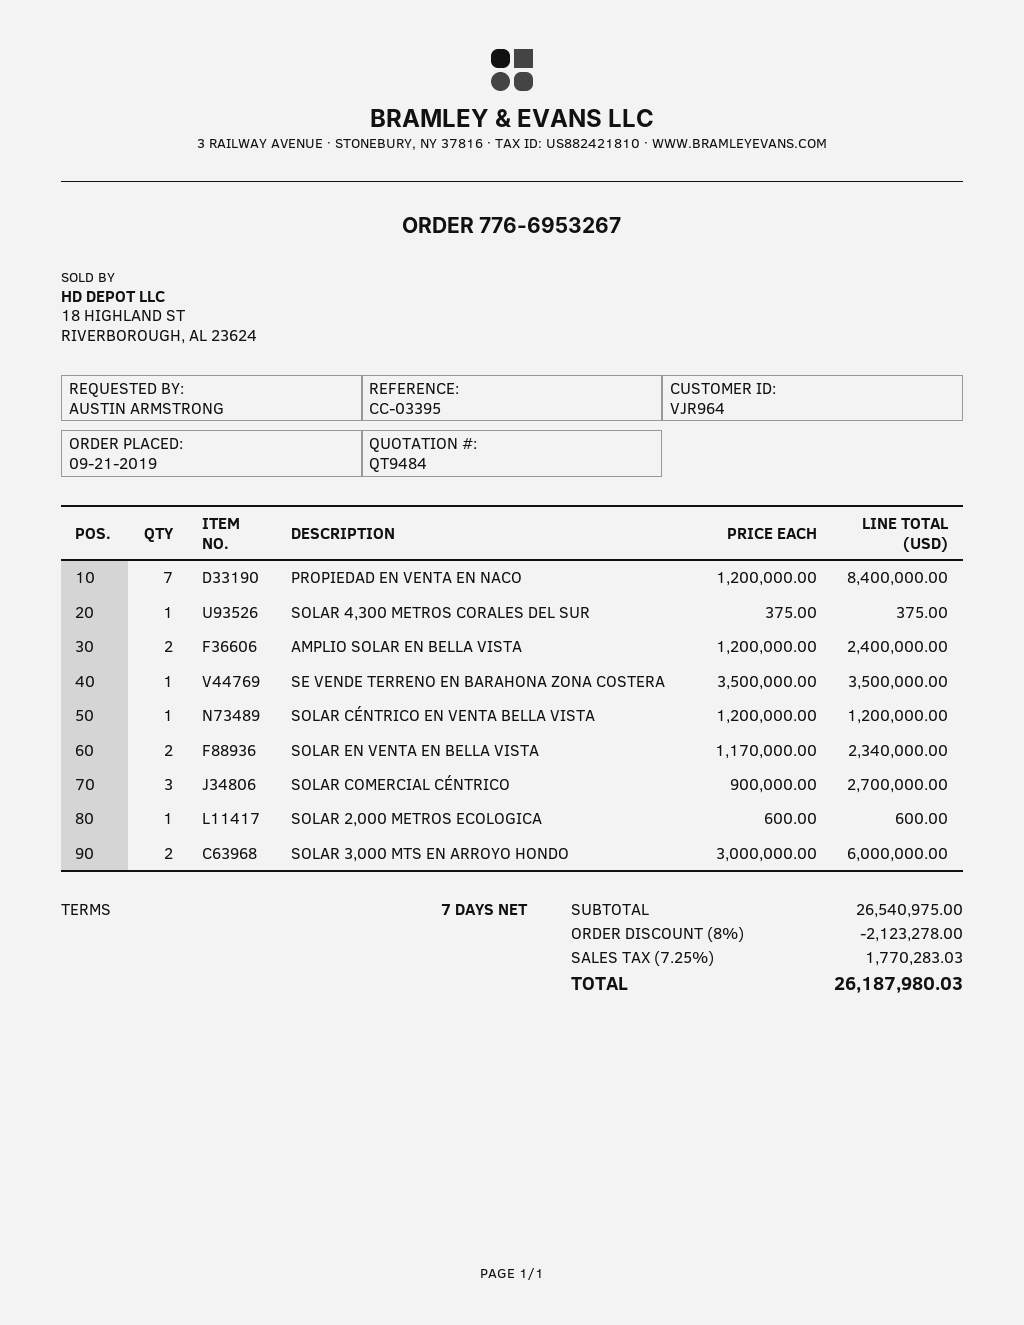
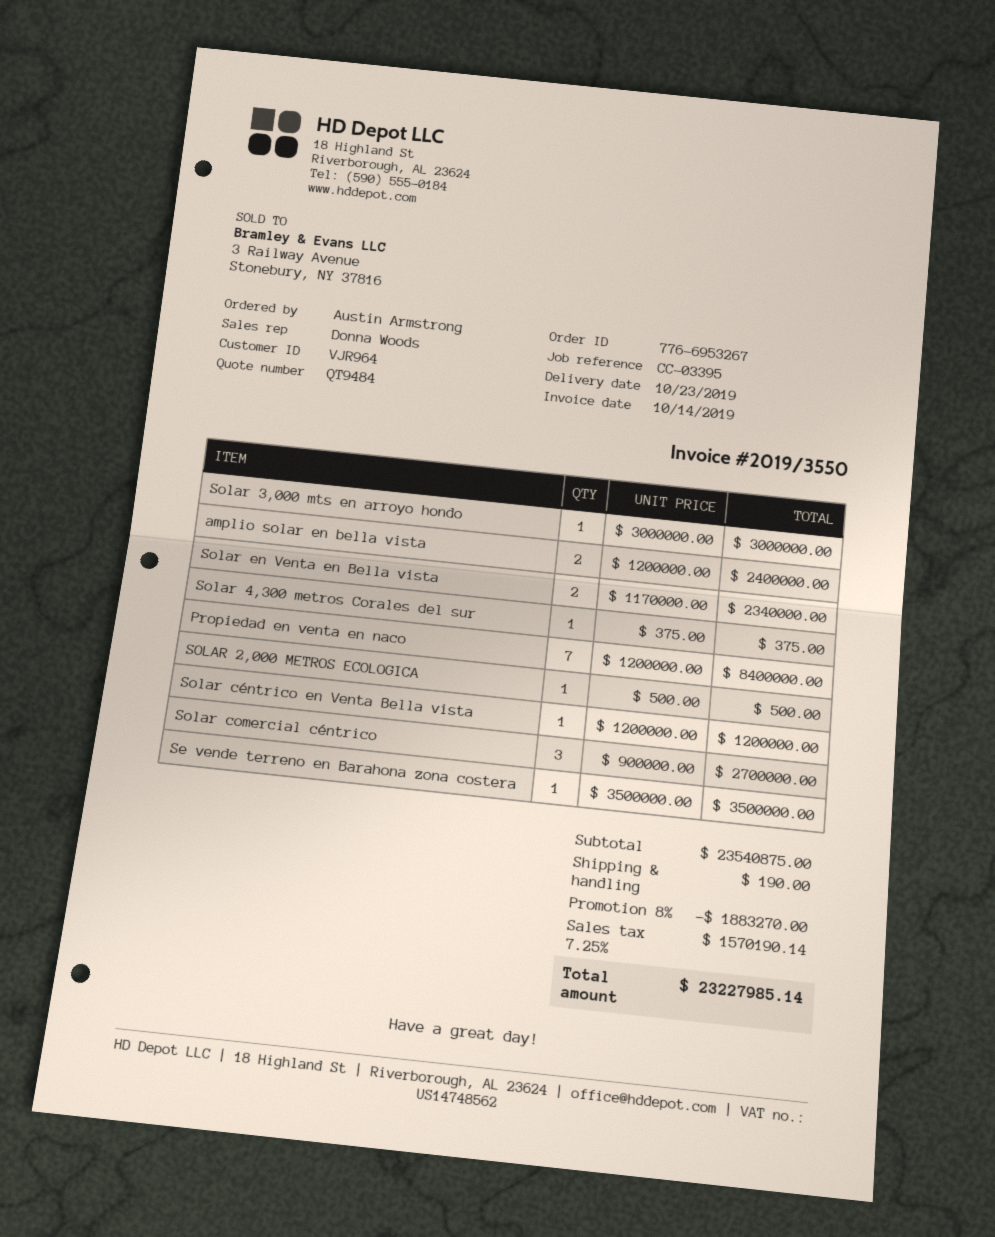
SOLAR 2,000 METROS ECOLOGICA: 1 x 600.00 = 600.00 -> 1 x 500.00 = 500.00
SOLAR 3,000 MTS EN ARROYO HONDO: 2 x 3000000.00 = 6000000.00 -> 1 x 3000000.00 = 3000000.00
subtotal: 26540975.00 -> 23540875.00
discount: 8% = 2123278.00 -> 8% = 1883270.00
shipping: none -> 190.00
tax: 7.25% = 1770283.03 -> 7.25% = 1570190.14
total: 26187980.03 -> 23227985.14

